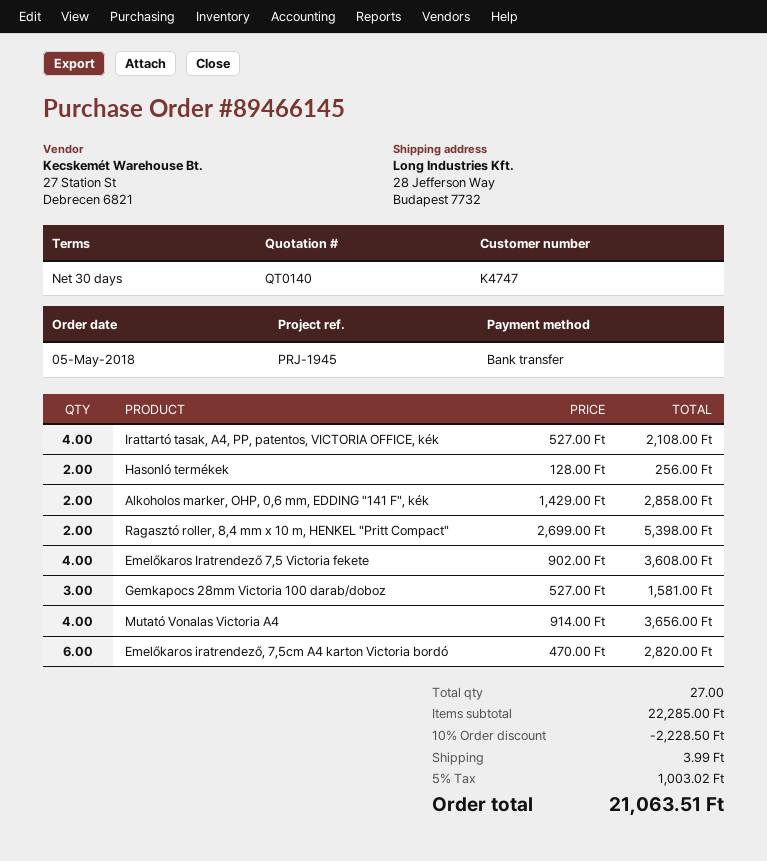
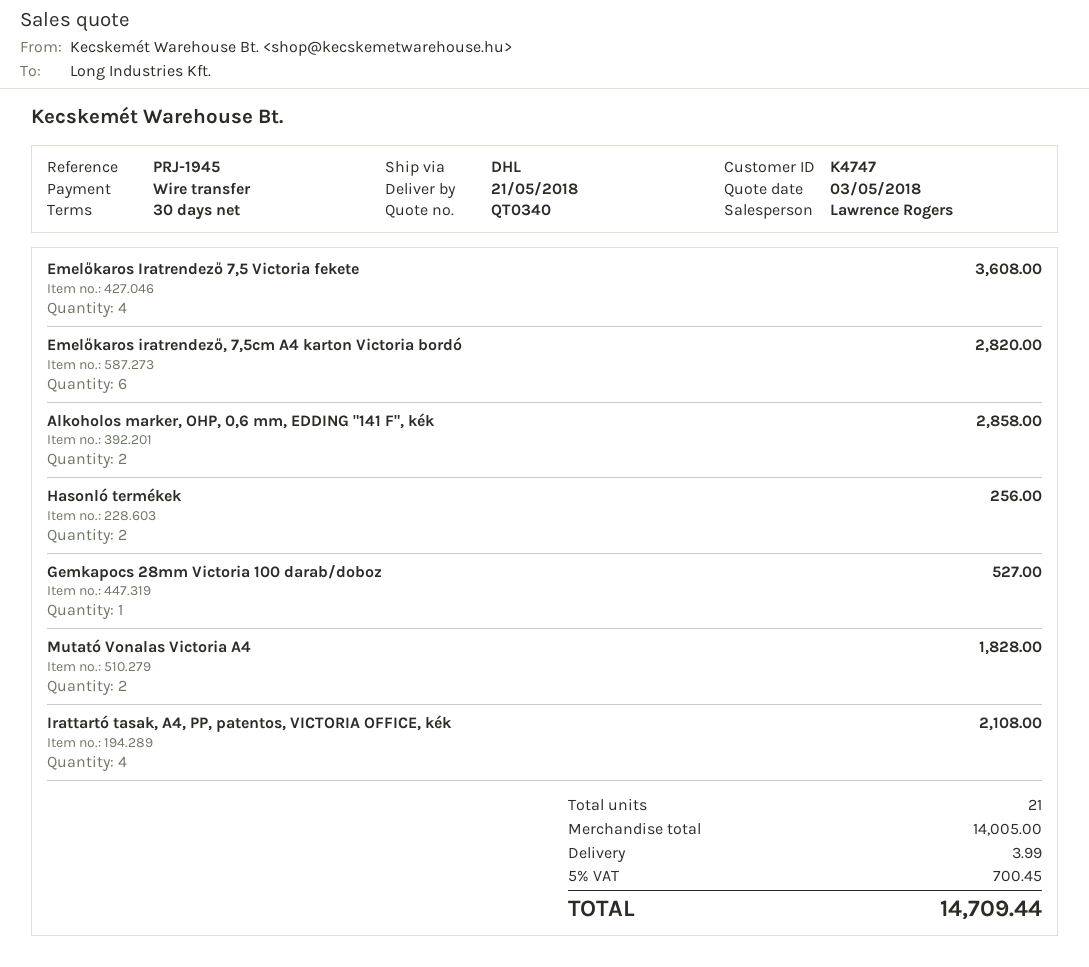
quote number: QT0140 -> QT0340
Ragasztó roller, 8,4 mm x 10 m, HENKEL "Pritt Compact": 2 for 5398.00 -> none
Gemkapocs 28mm Victoria 100 darab/doboz: 3 for 1581.00 -> 1 for 527.00
Mutató Vonalas Victoria A4: 4 for 3656.00 -> 2 for 1828.00
total quantity: 27 -> 21
subtotal: 22285.00 -> 14005.00
discount: 10% = 2228.50 -> none
tax: 5% = 1003.02 -> 5% = 700.45
total: 21063.51 -> 14709.44

